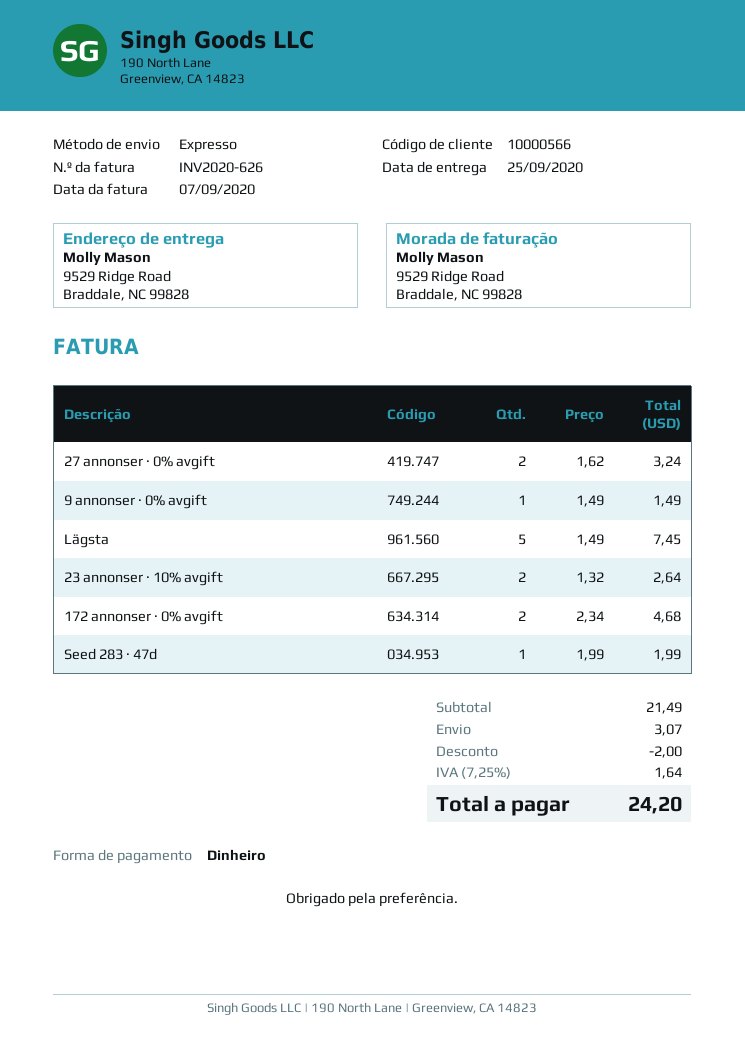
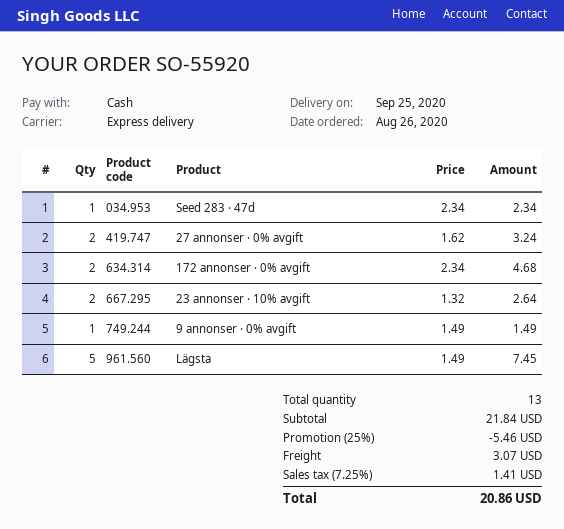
Seed 283 · 47d: 1 x 1.99 = 1.99 -> 1 x 2.34 = 2.34
subtotal: 21.49 -> 21.84
discount: 2.00 -> 5.46
tax: 7.25% = 1.64 -> 7.25% = 1.41
total: 24.20 -> 20.86

